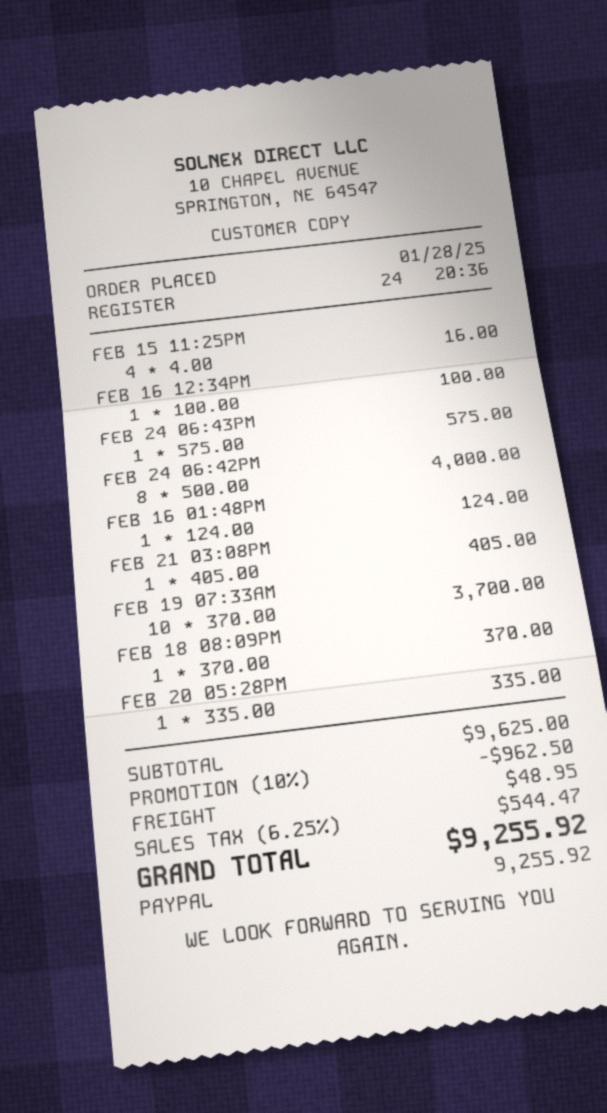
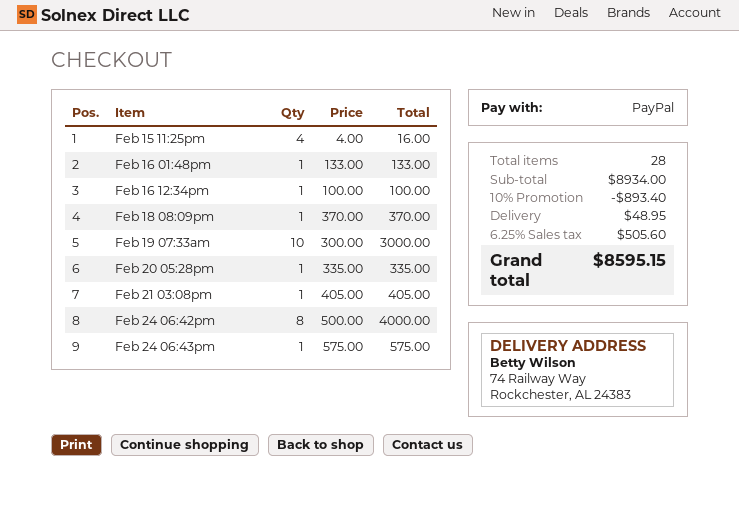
FEB 16 01:48PM: 1 x 124.00 = 124.00 -> 1 x 133.00 = 133.00
FEB 19 07:33AM: 10 x 370.00 = 3700.00 -> 10 x 300.00 = 3000.00
subtotal: 9625.00 -> 8934.00
discount: 10% = 962.50 -> 10% = 893.40
tax: 6.25% = 544.47 -> 6.25% = 505.60
total: 9255.92 -> 8595.15

